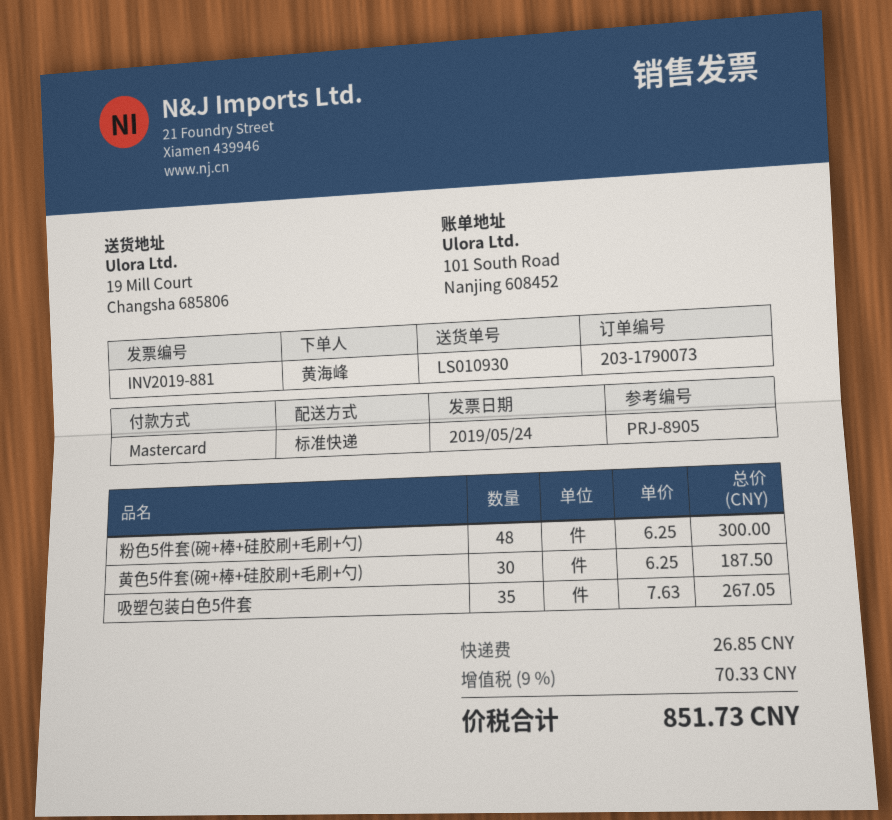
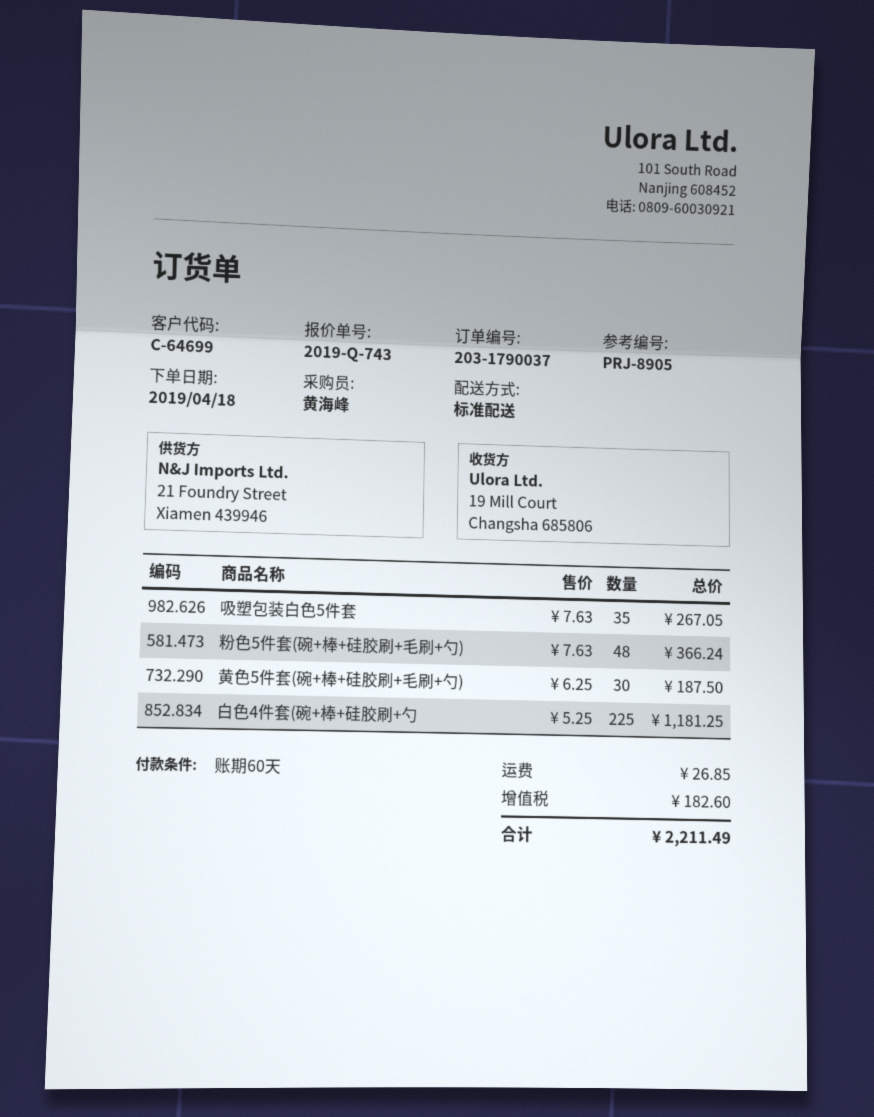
order number: 203-1790073 -> 203-1790037
粉色5件套(碗+棒+硅胶刷+毛刷+勺): 48 x 6.25 = 300.00 -> 48 x 7.63 = 366.24
白色4件套(碗+棒+硅胶刷+勺: none -> 225 x 5.25 = 1181.25
tax: 70.33 -> 182.60
total: 851.73 -> 2211.49

